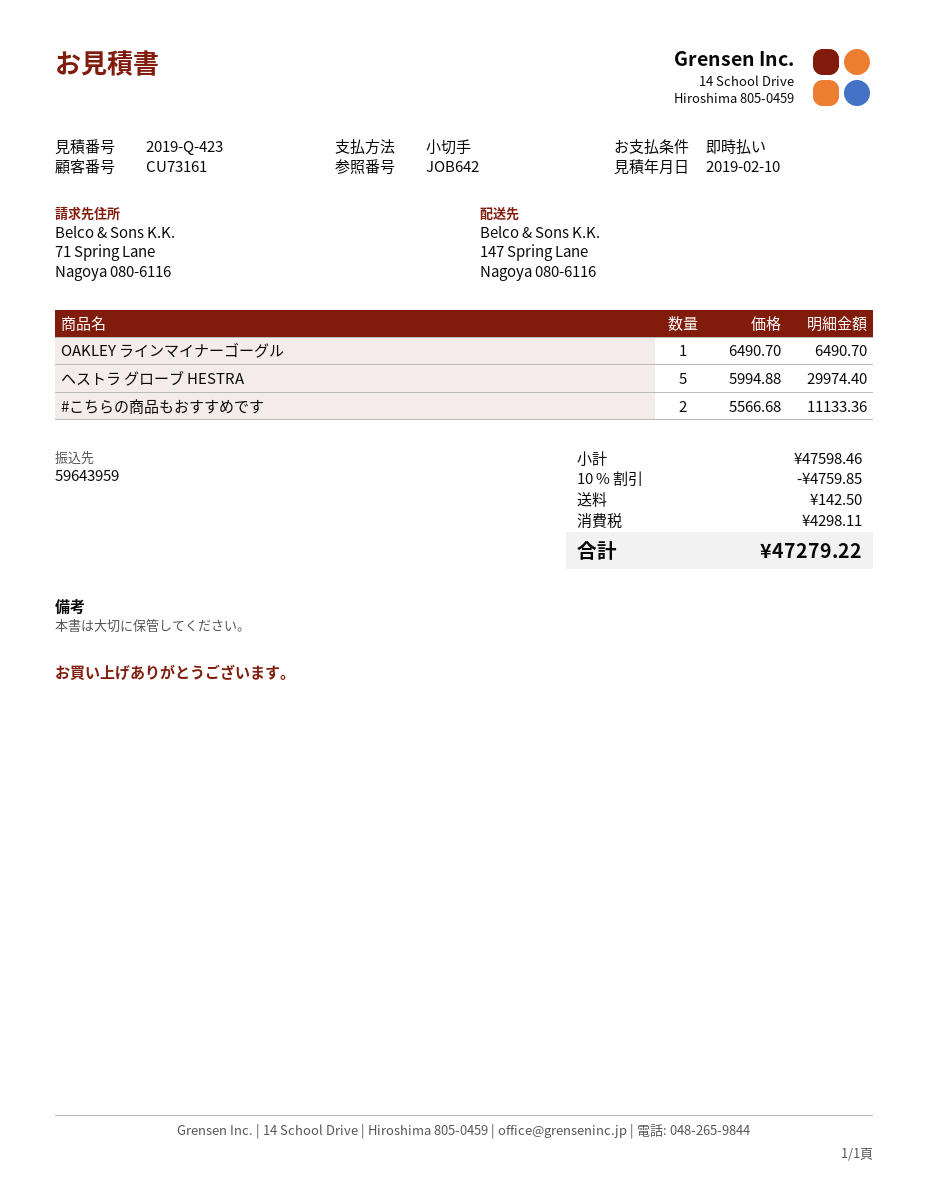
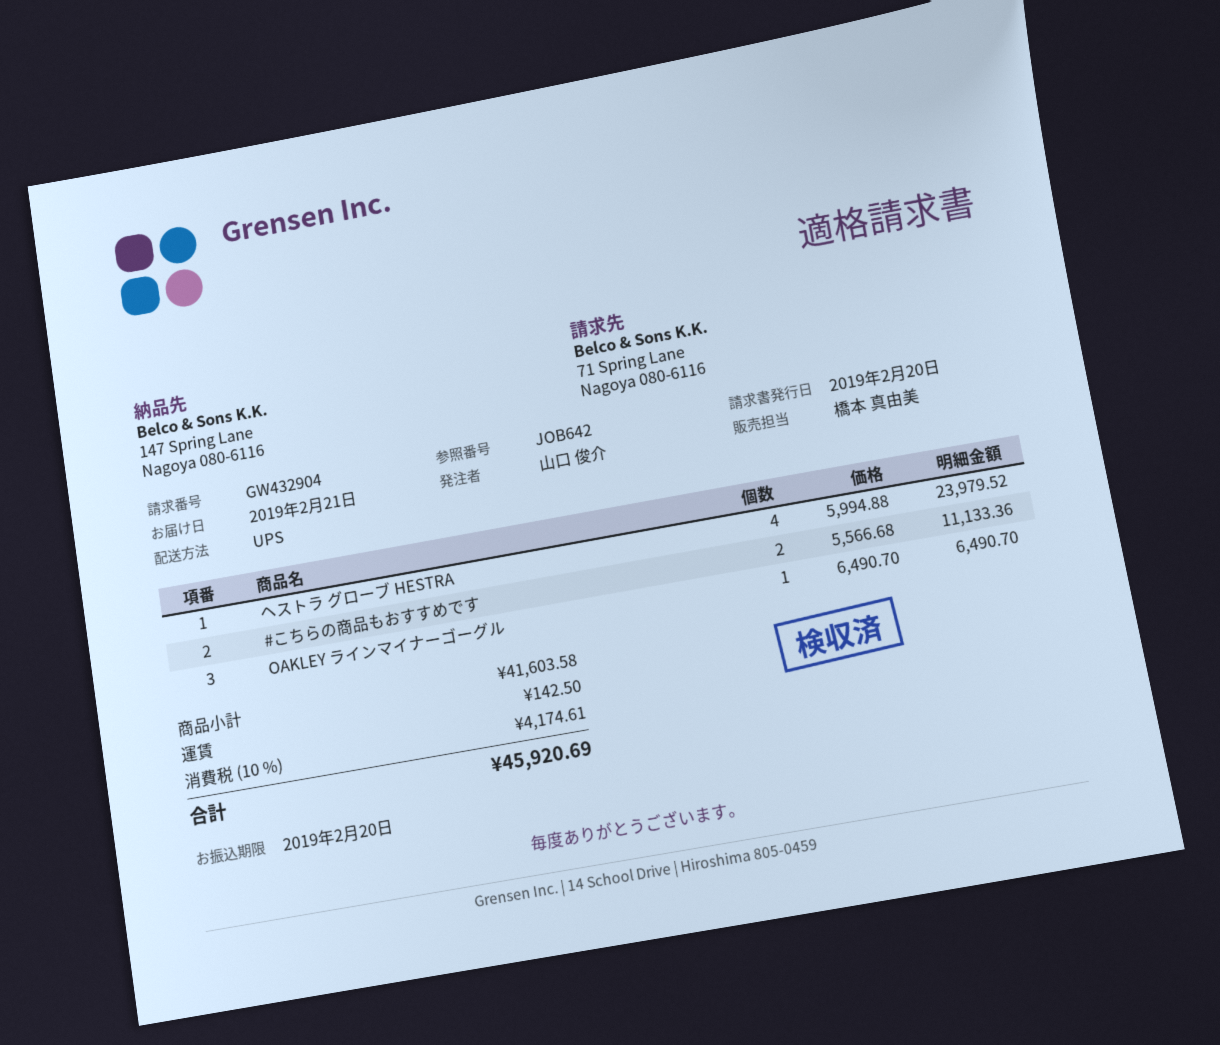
ヘストラ グローブ HESTRA: 5 x 5994.88 = 29974.40 -> 4 x 5994.88 = 23979.52
subtotal: 47598.46 -> 41603.58
discount: 10% = 4759.85 -> none
tax: 4298.11 -> 4174.61
total: 47279.22 -> 45920.69

